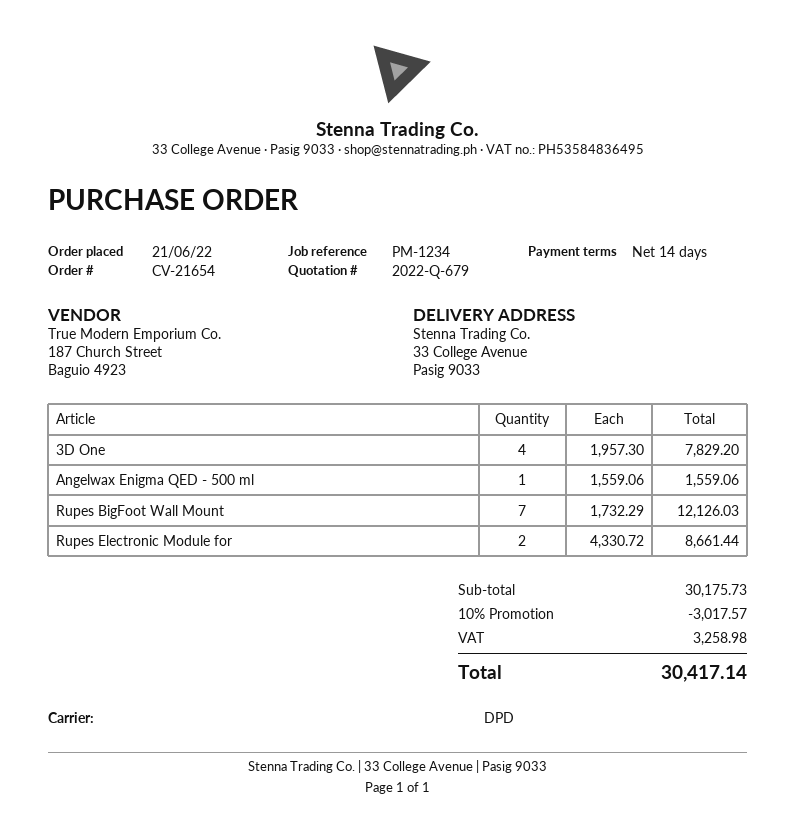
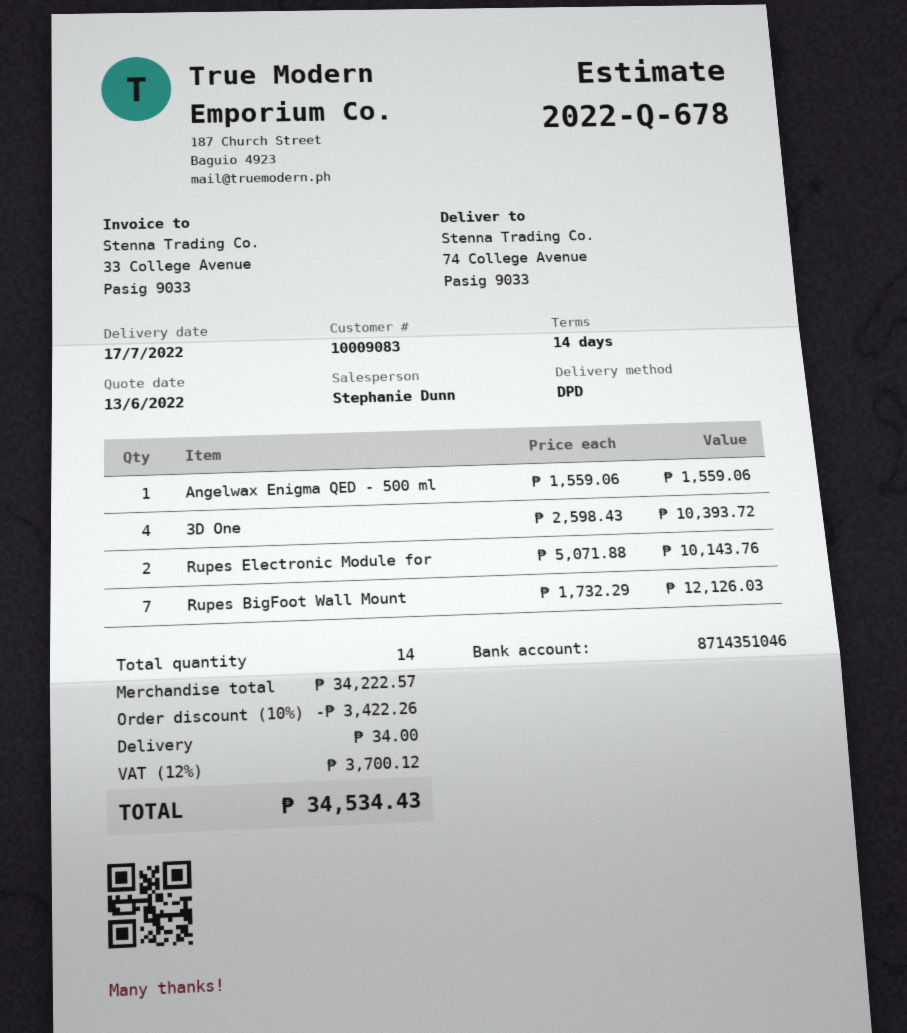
quote number: 2022-Q-679 -> 2022-Q-678
ship to: 33 College Avenue, Pasig 9033 -> 74 College Avenue, Pasig 9033
3D One: 4 x 1957.30 = 7829.20 -> 4 x 2598.43 = 10393.72
Rupes Electronic Module for: 2 x 4330.72 = 8661.44 -> 2 x 5071.88 = 10143.76
subtotal: 30175.73 -> 34222.57
discount: 10% = 3017.57 -> 10% = 3422.26
shipping: none -> 34.00
tax: 3258.98 -> 3700.12
total: 30417.14 -> 34534.43

